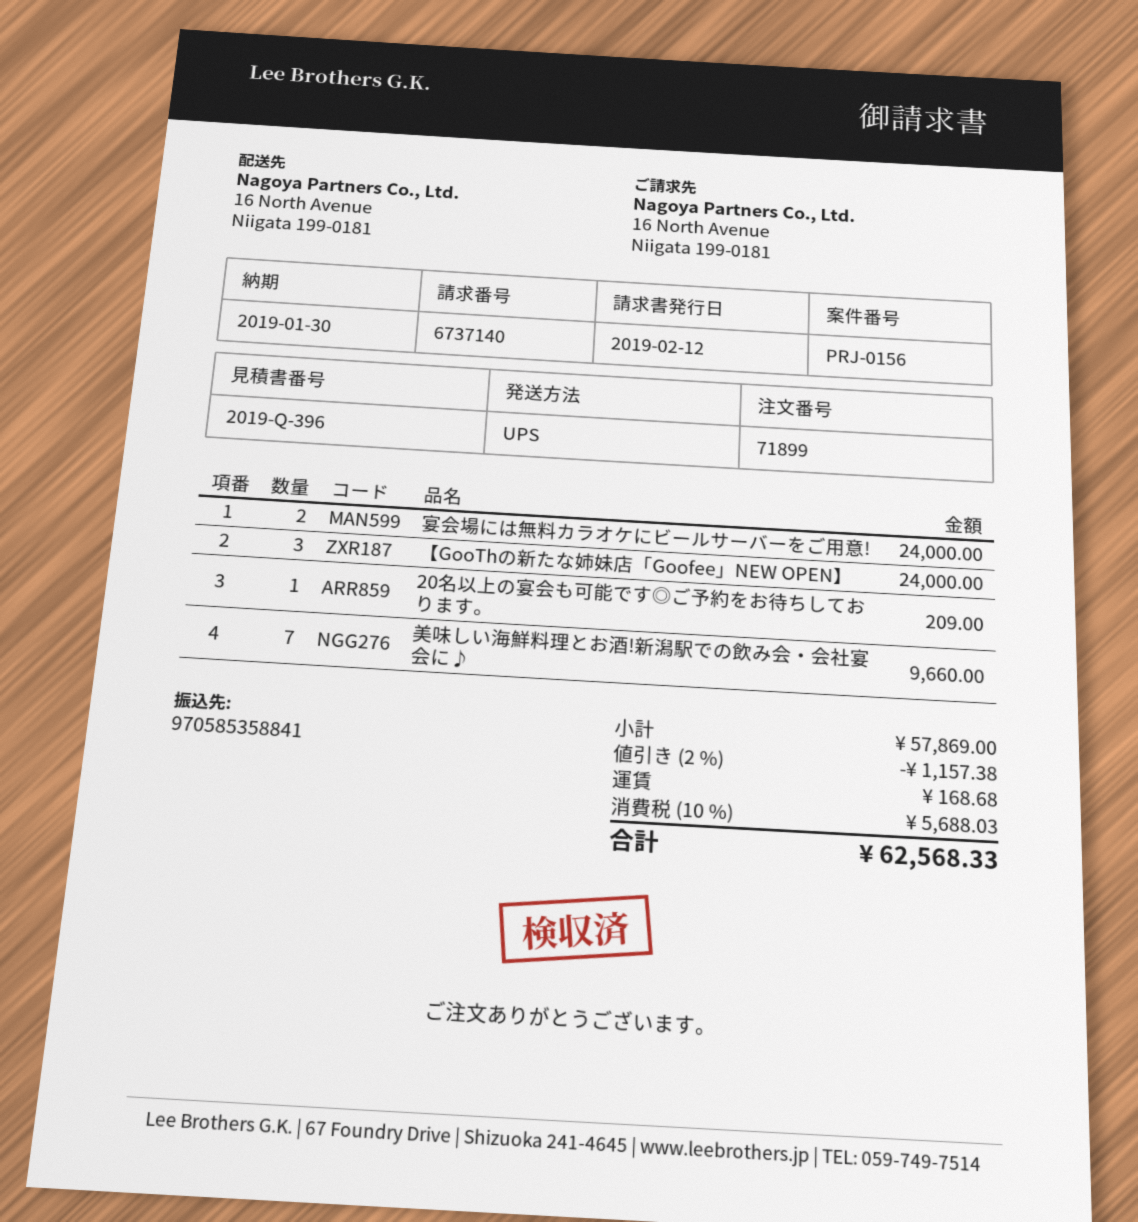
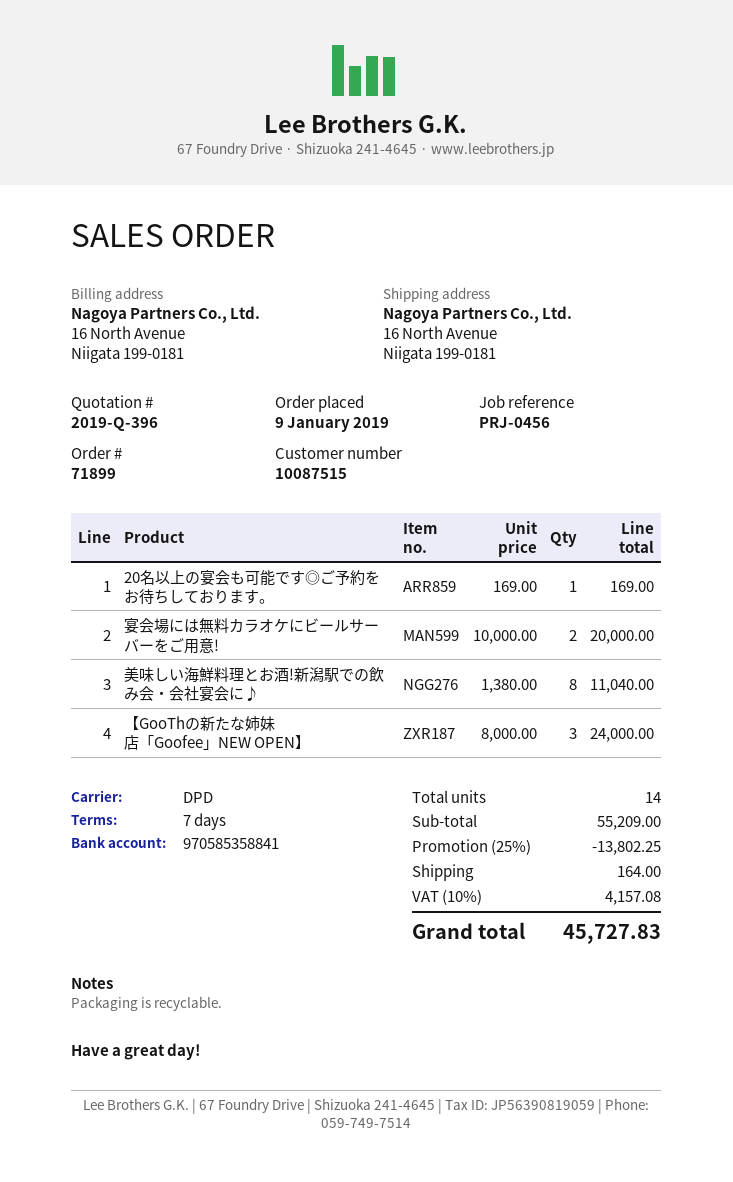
reference: PRJ-0156 -> PRJ-0456
shipping method: UPS -> DPD
宴会場には無料カラオケにビールサーバーをご用意!: 2 for 24000.00 -> 2 for 20000.00
20名以上の宴会も可能です◎ご予約をお待ちしております。: 1 for 209.00 -> 1 for 169.00
美味しい海鮮料理とお酒!新潟駅での飲み会・会社宴会に♪: 7 for 9660.00 -> 8 for 11040.00
subtotal: 57869.00 -> 55209.00
discount: 2% = 1157.38 -> 25% = 13802.25
shipping: 168.68 -> 164.00
tax: 10% = 5688.03 -> 10% = 4157.08
total: 62568.33 -> 45727.83

